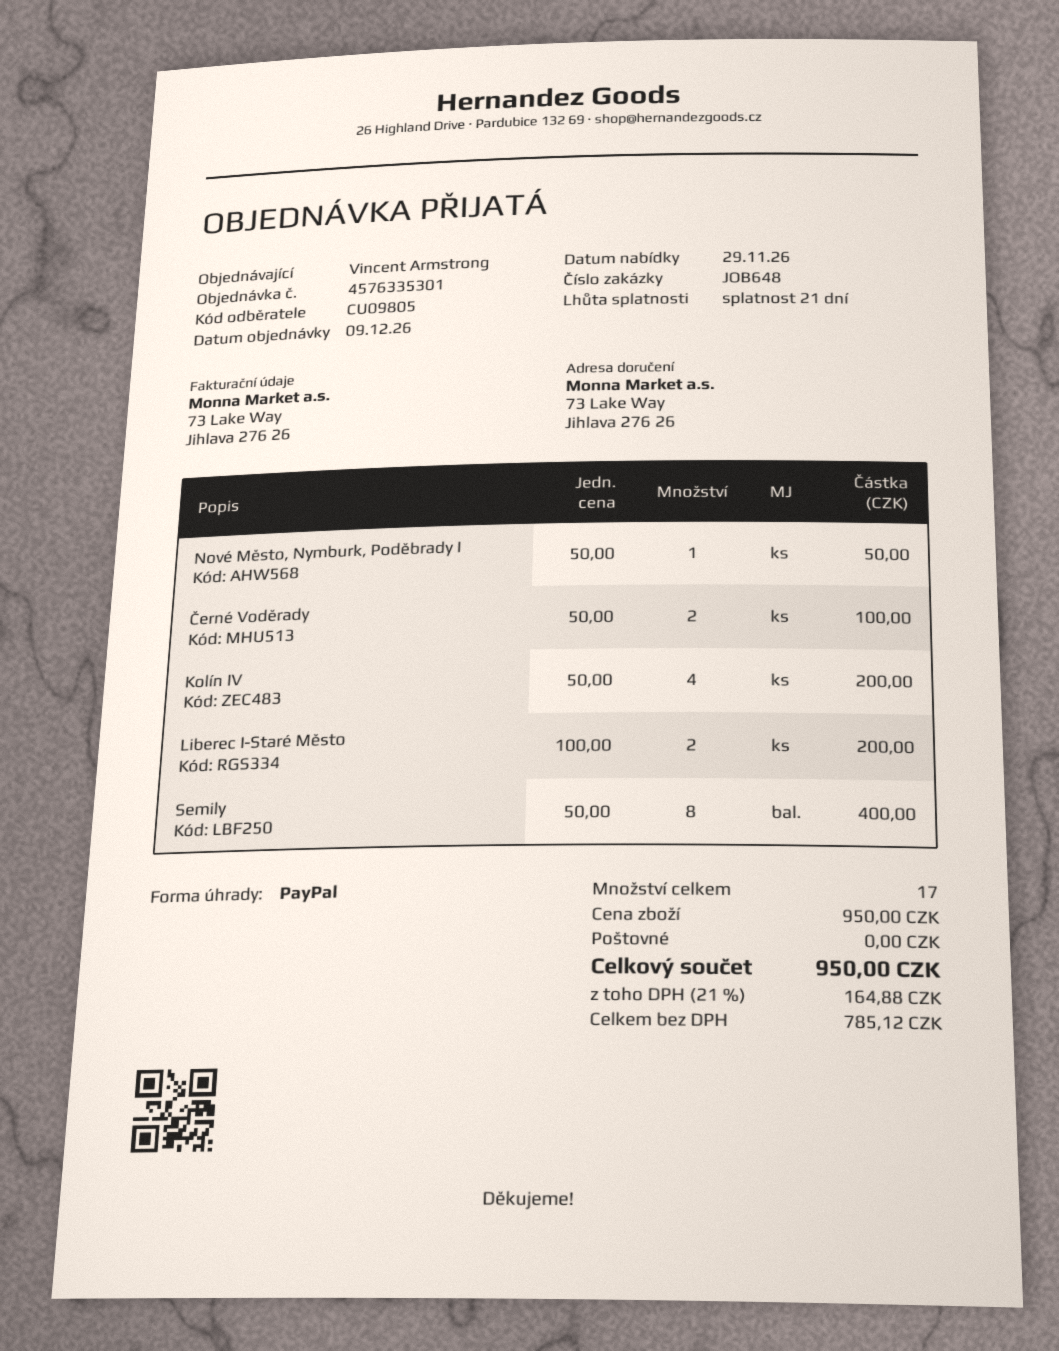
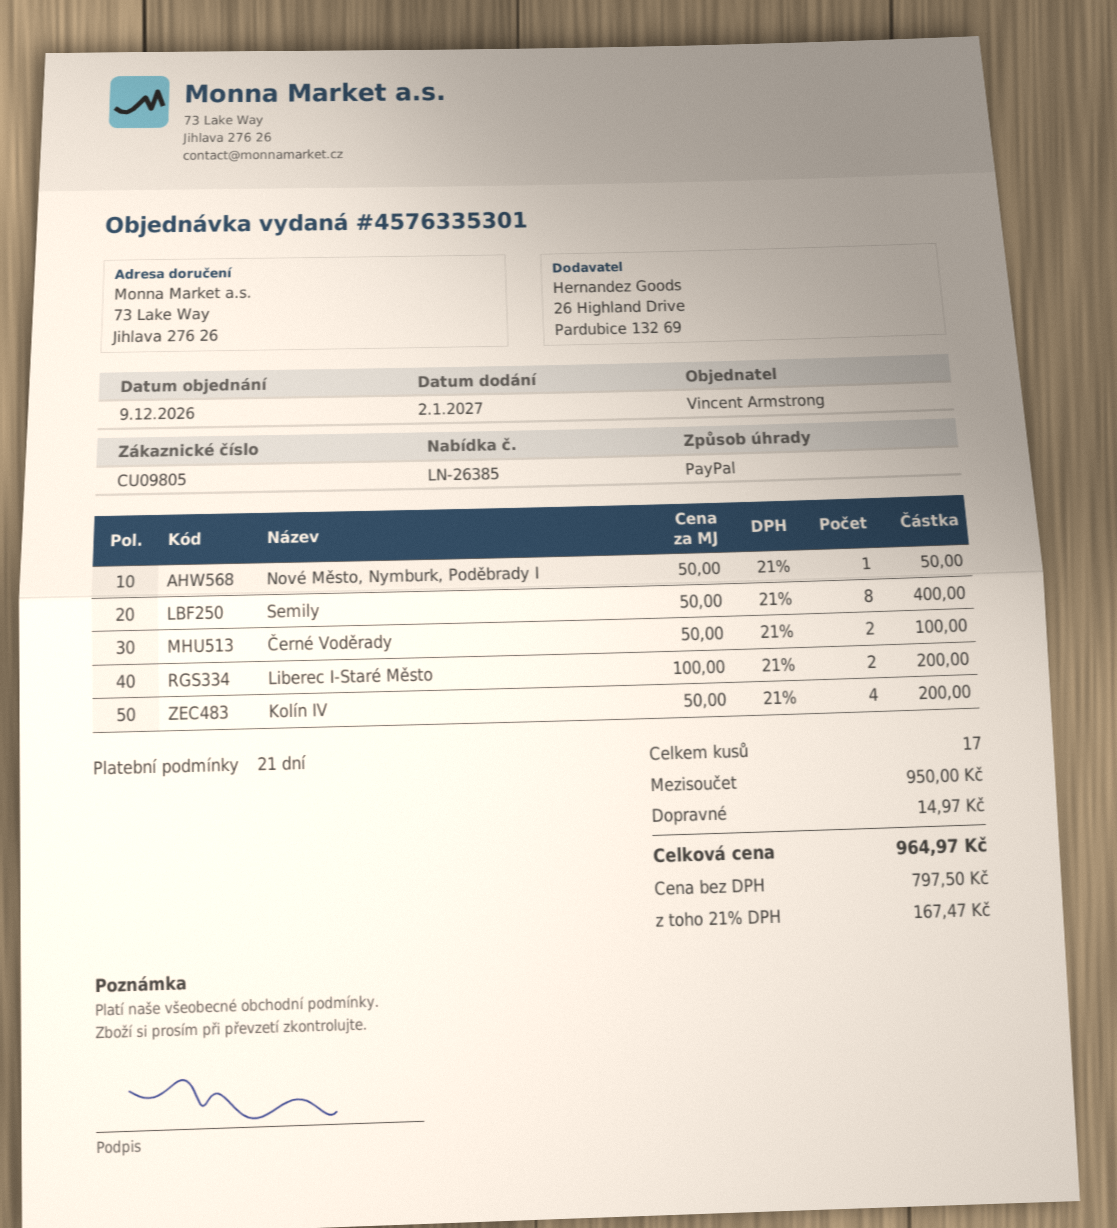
shipping: 0.00 -> 14.97
net: 785.12 -> 797.50
tax: 21% = 164.88 -> 21% = 167.47
total: 950.00 -> 964.97

